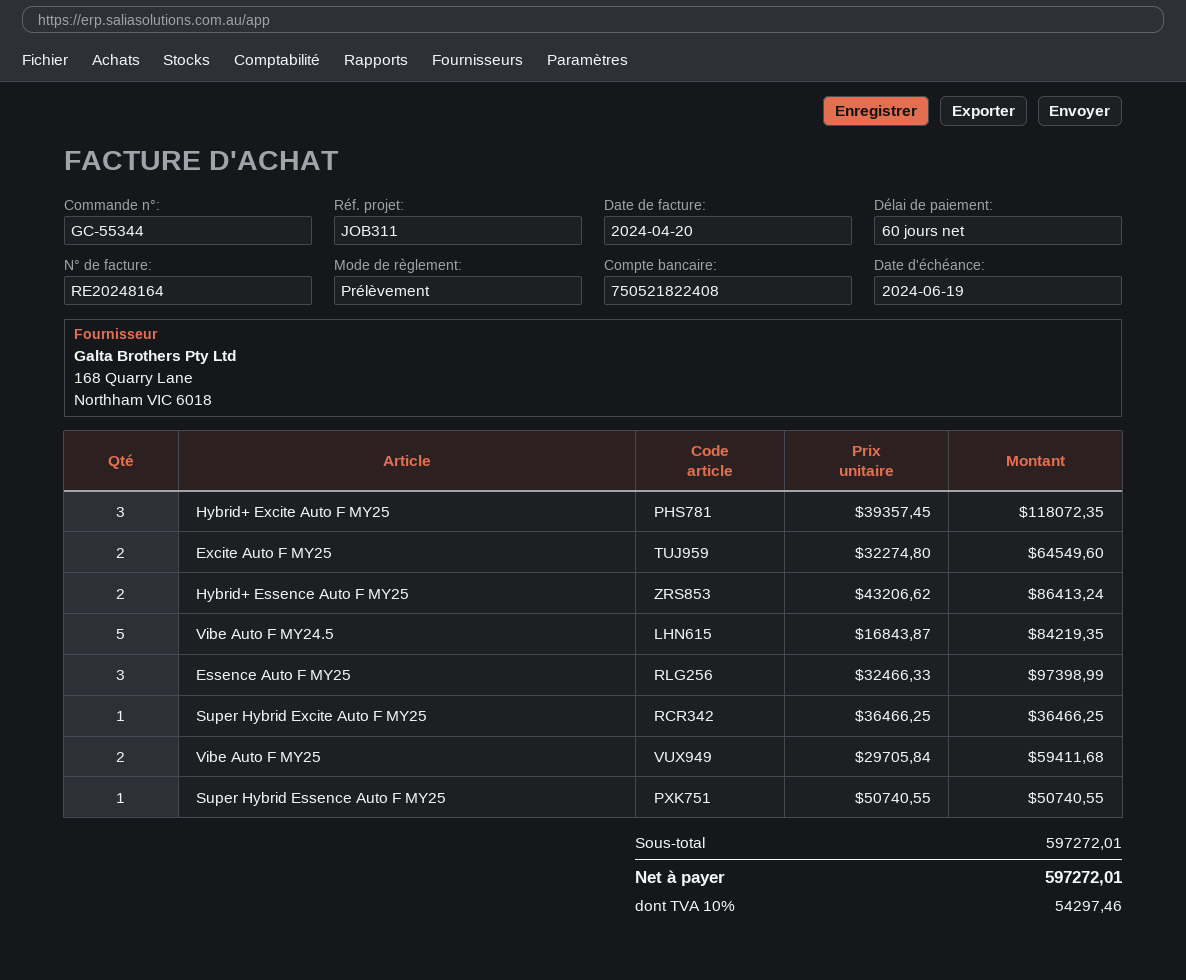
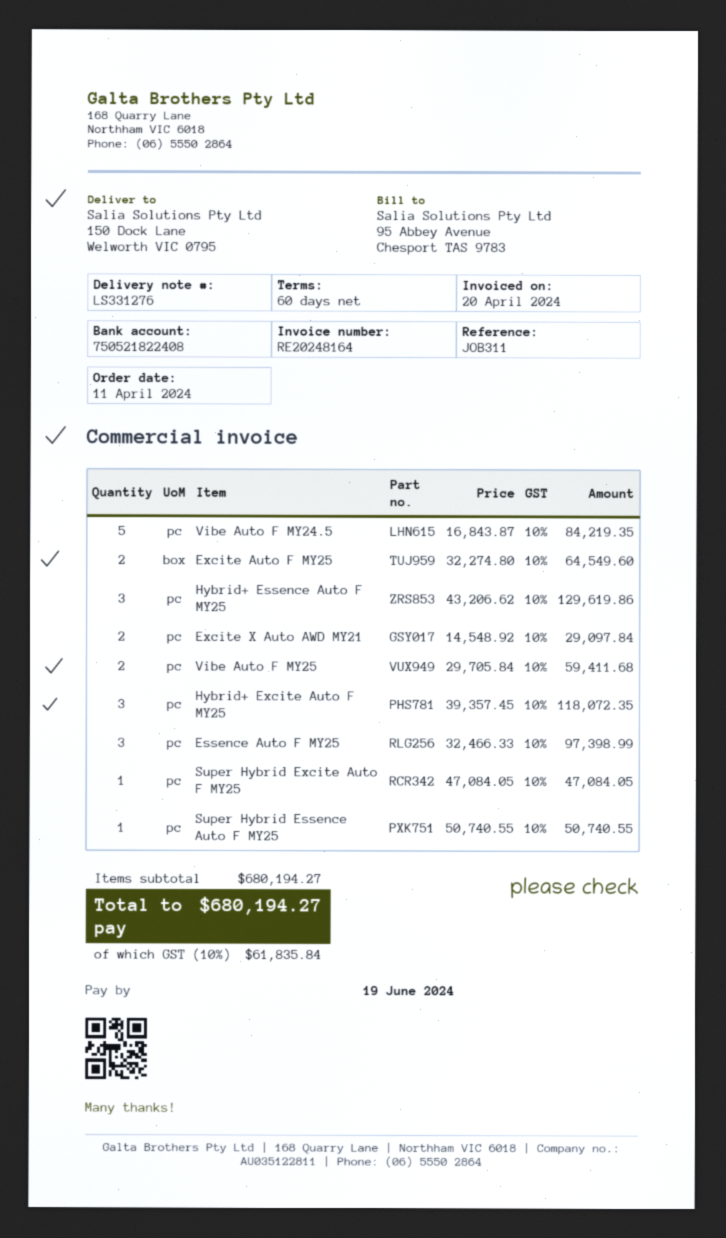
Hybrid+ Essence Auto F MY25: 2 x 43206.62 = 86413.24 -> 3 x 43206.62 = 129619.86
Super Hybrid Excite Auto F MY25: 1 x 36466.25 = 36466.25 -> 1 x 47084.05 = 47084.05
Excite X Auto AWD MY21: none -> 2 x 14548.92 = 29097.84
subtotal: 597272.01 -> 680194.27
tax: 10% = 54297.46 -> 10% = 61835.84
total: 597272.01 -> 680194.27

